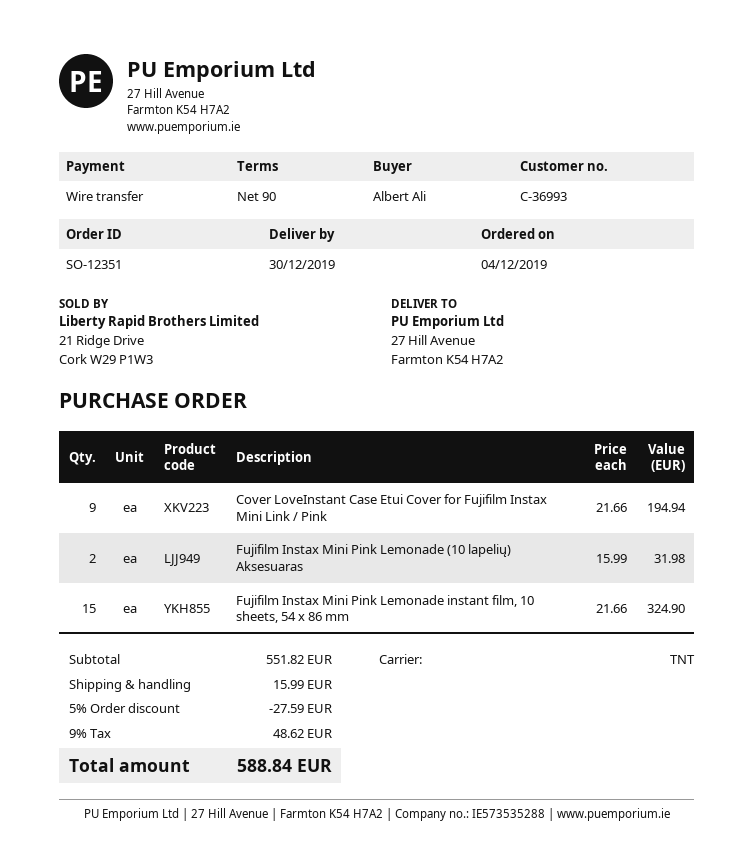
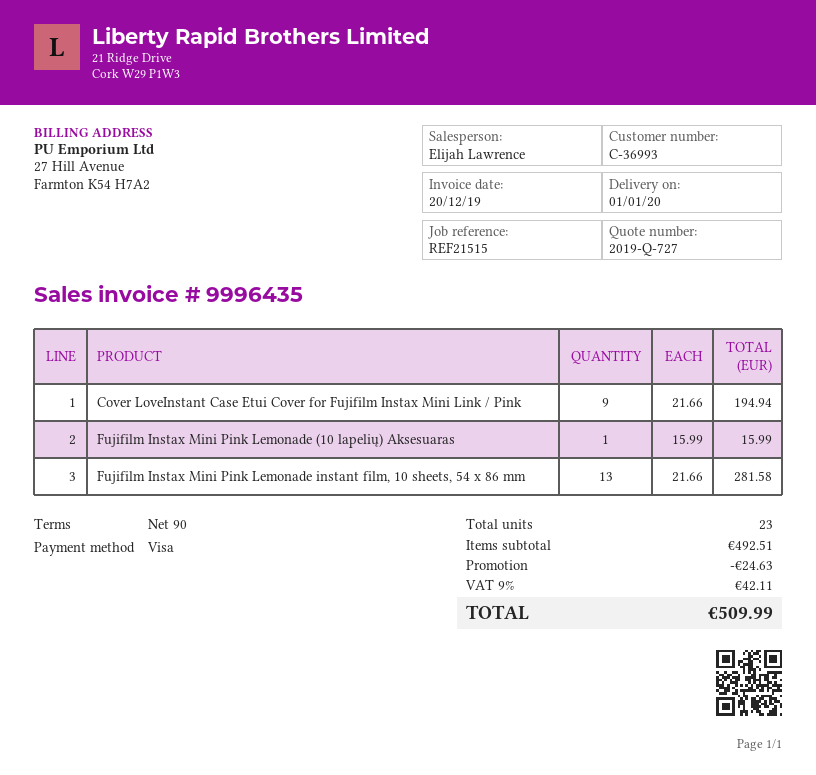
delivery date: 2019-12-30 -> 2020-01-01
payment method: bank transfer -> Visa
Fujifilm Instax Mini Pink Lemonade (10 lapelių) Aksesuaras: 2 x 15.99 = 31.98 -> 1 x 15.99 = 15.99
Fujifilm Instax Mini Pink Lemonade instant film, 10 sheets, 54 x 86 mm: 15 x 21.66 = 324.90 -> 13 x 21.66 = 281.58
subtotal: 551.82 -> 492.51
discount: 27.59 -> 24.63
shipping: 15.99 -> none
tax: 9% = 48.62 -> 9% = 42.11
total: 588.84 -> 509.99

